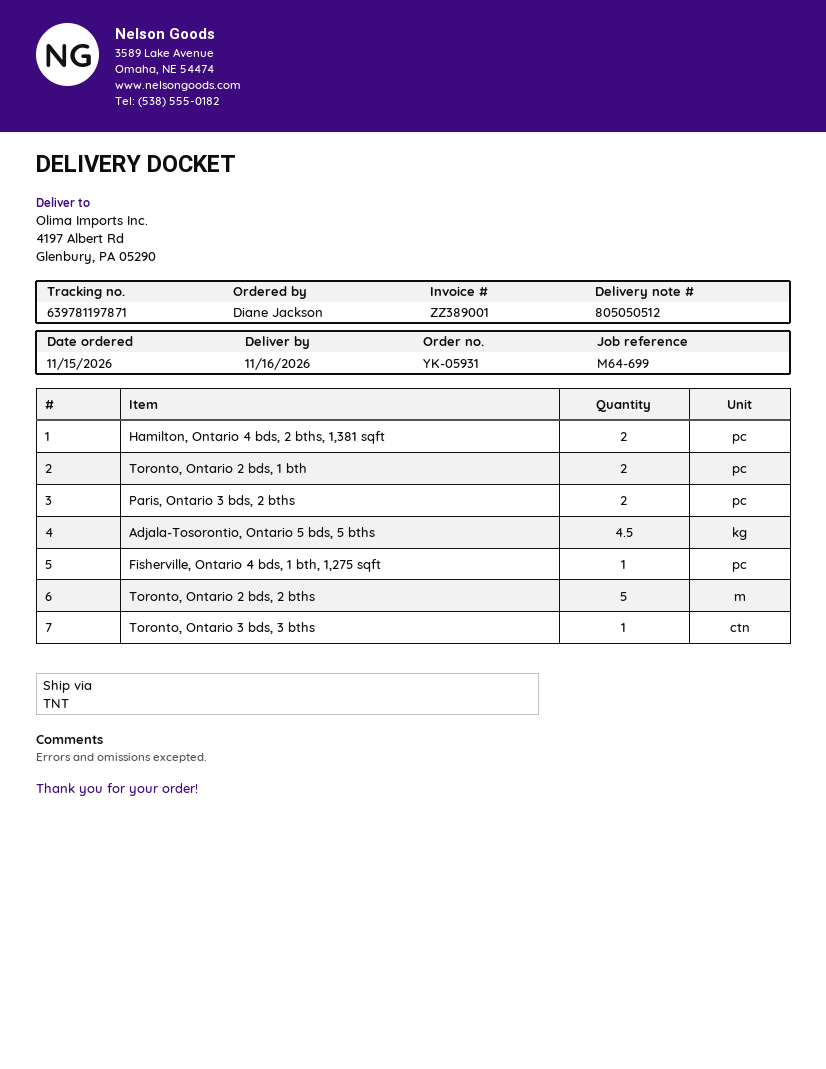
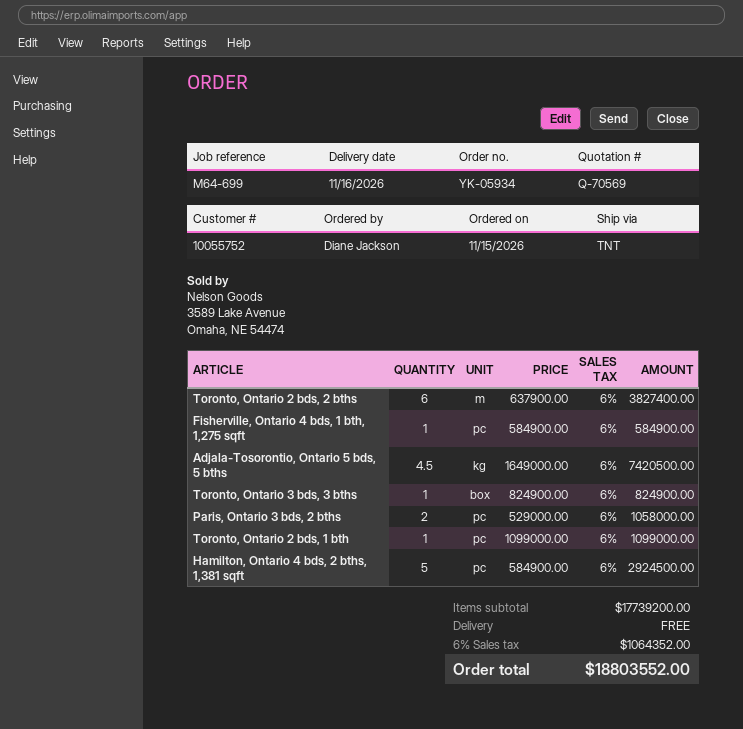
order number: YK-05931 -> YK-05934
Hamilton, Ontario 4 bds, 2 bths, 1,381 sqft: 2 -> 5
Toronto, Ontario 2 bds, 1 bth: 2 -> 1
Toronto, Ontario 2 bds, 2 bths: 5 -> 6

